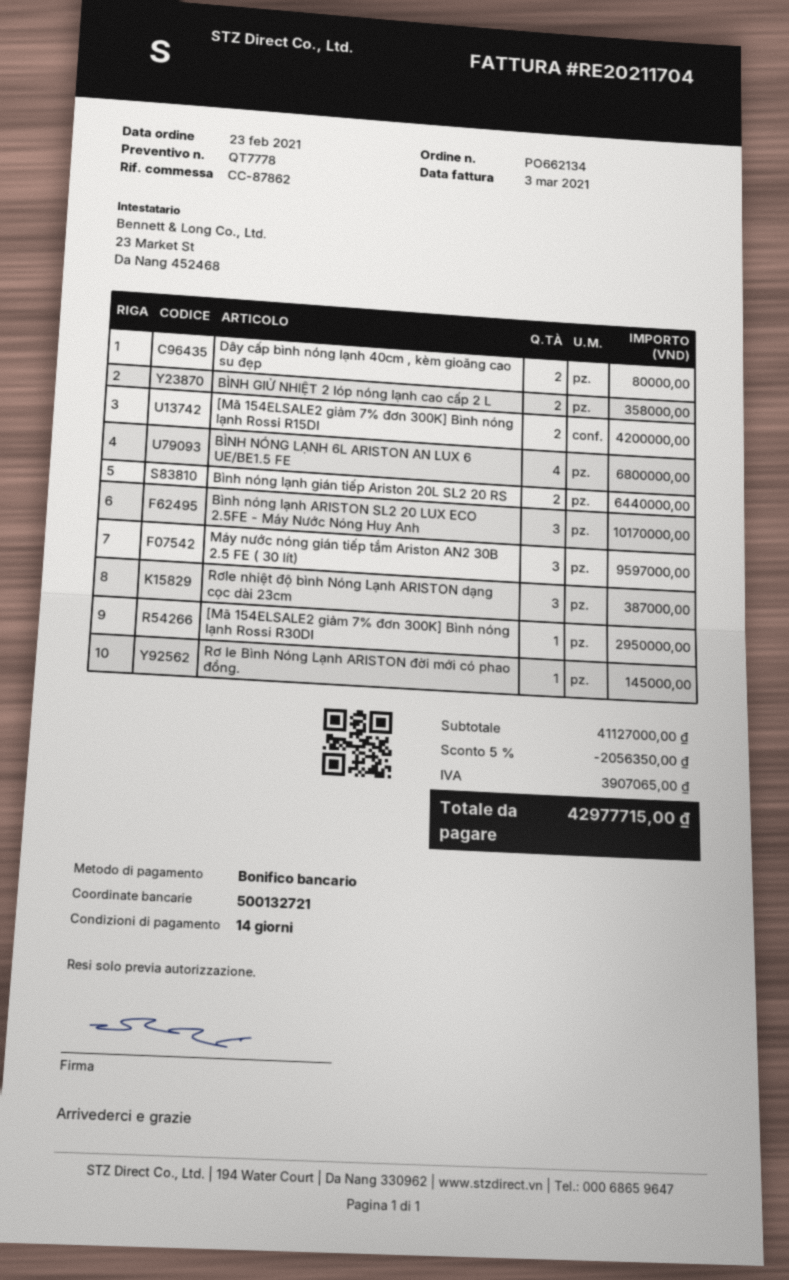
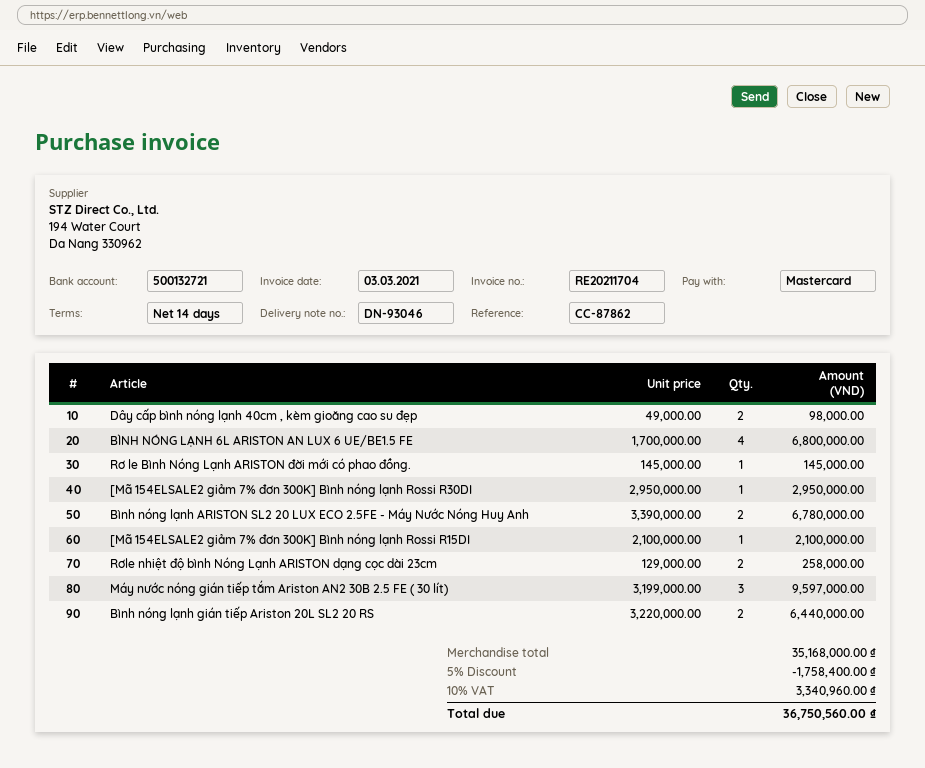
payment method: bank transfer -> Mastercard
Dây cấp bình nóng lạnh 40cm , kèm gioăng cao su đẹp: 2 for 80000.00 -> 2 for 98000.00
BÌNH GIỬ NHIỆT 2 lóp nóng lạnh cao cấp 2 L: 2 for 358000.00 -> none
[Mã 154ELSALE2 giảm 7% đơn 300K] Bình nóng lạnh Rossi R15DI: 2 for 4200000.00 -> 1 for 2100000.00
Bình nóng lạnh ARISTON SL2 20 LUX ECO 2.5FE - Máy Nước Nóng Huy Anh: 3 for 10170000.00 -> 2 for 6780000.00
Rơle nhiệt độ bình Nóng Lạnh ARISTON dạng cọc dài 23cm: 3 for 387000.00 -> 2 for 258000.00
subtotal: 41127000.00 -> 35168000.00
discount: 5% = 2056350.00 -> 5% = 1758400.00
tax: 3907065.00 -> 3340960.00
total: 42977715.00 -> 36750560.00

